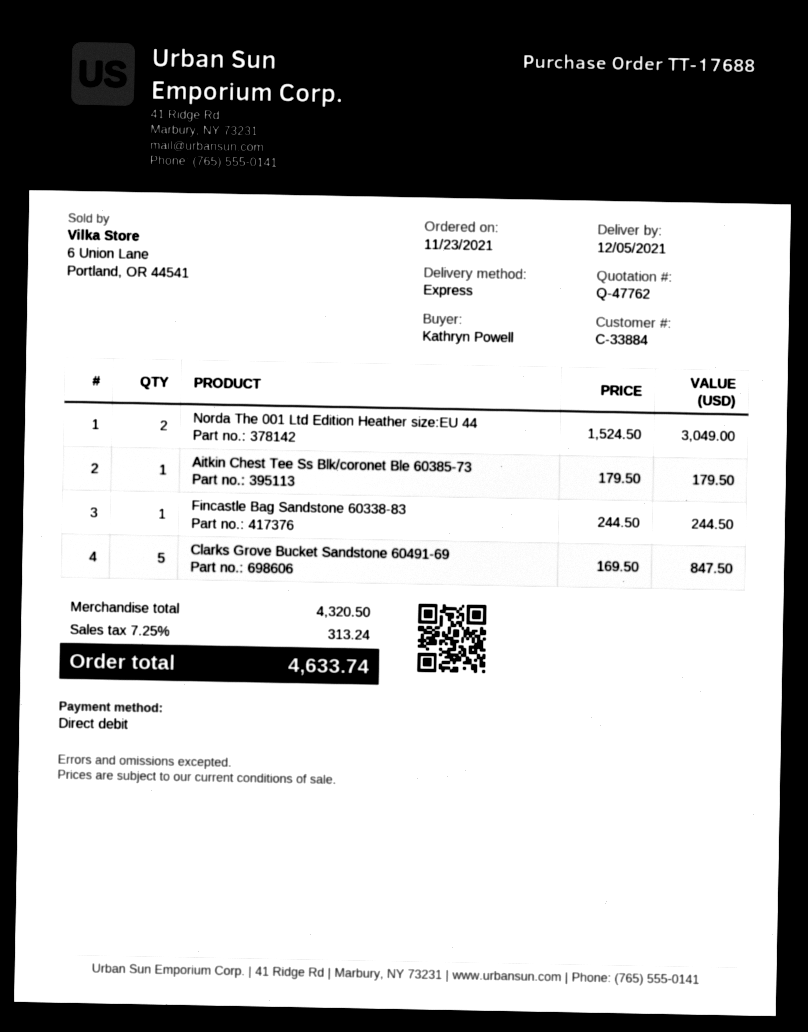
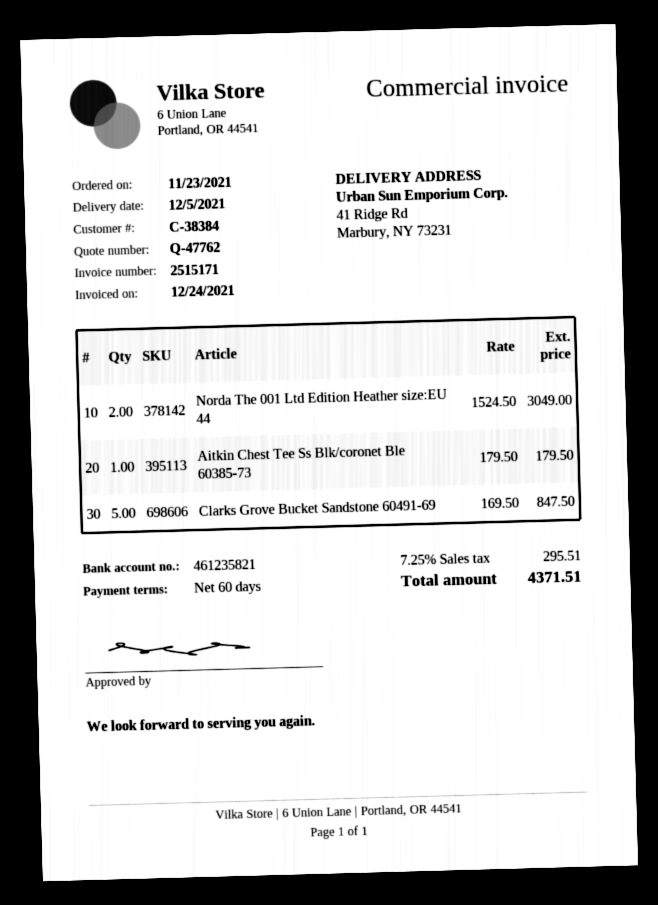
customer number: C-33884 -> C-38384
Fincastle Bag Sandstone 60338-83: 1 x 244.50 = 244.50 -> none
tax: 7.25% = 313.24 -> 7.25% = 295.51
total: 4633.74 -> 4371.51

